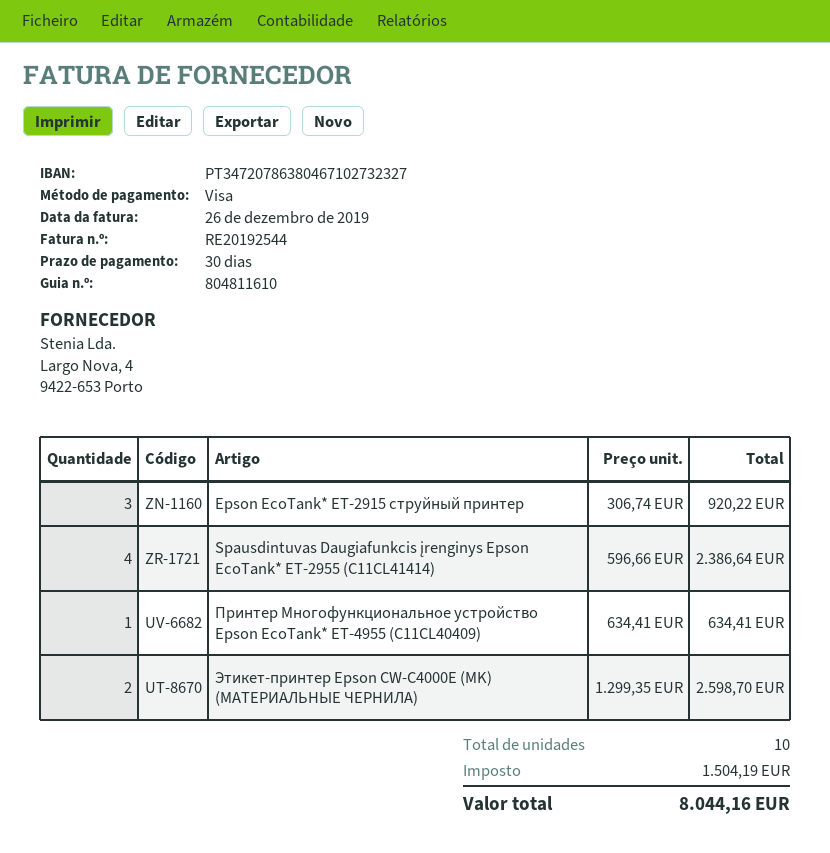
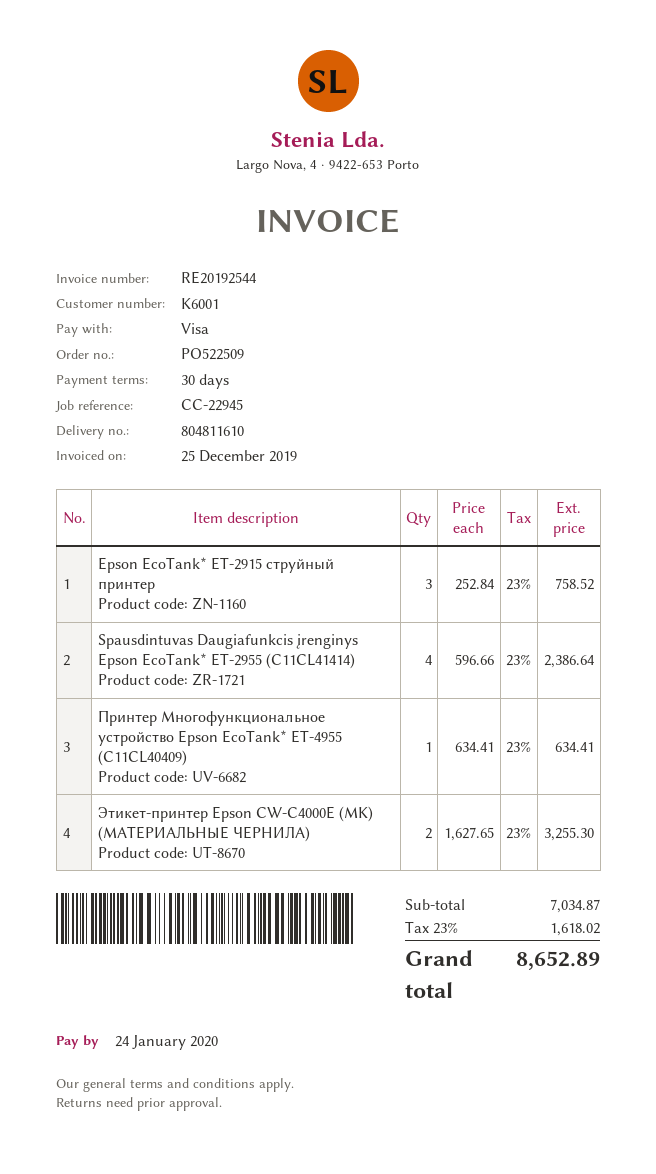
invoice date: 2019-12-26 -> 2019-12-25
Epson EcoTank* ET-2915 струйный принтер: 3 x 306.74 = 920.22 -> 3 x 252.84 = 758.52
Этикет-принтер Epson CW-C4000E (MK) (МАТЕРИАЛЬНЫЕ ЧЕРНИЛА): 2 x 1299.35 = 2598.70 -> 2 x 1627.65 = 3255.30
tax: 1504.19 -> 1618.02
total: 8044.16 -> 8652.89

